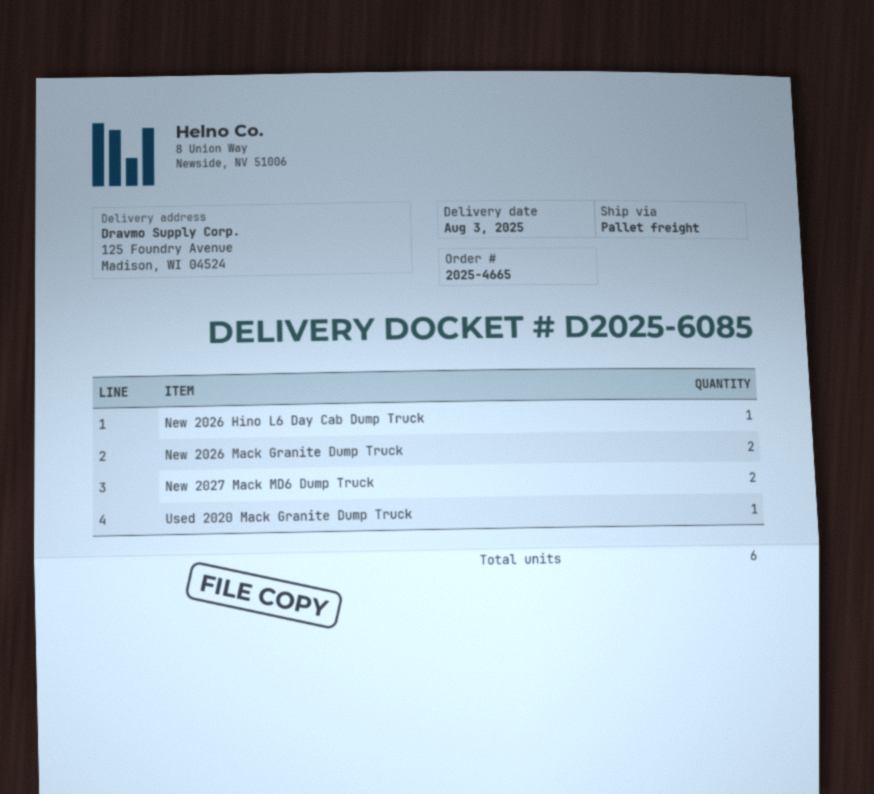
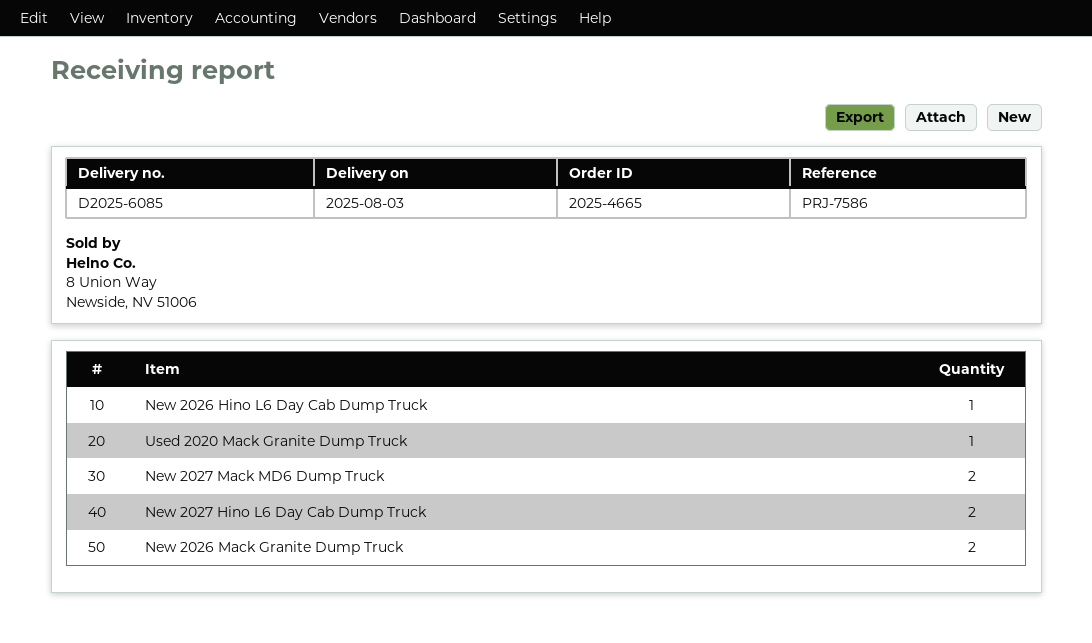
New 2027 Hino L6 Day Cab Dump Truck: none -> 2

